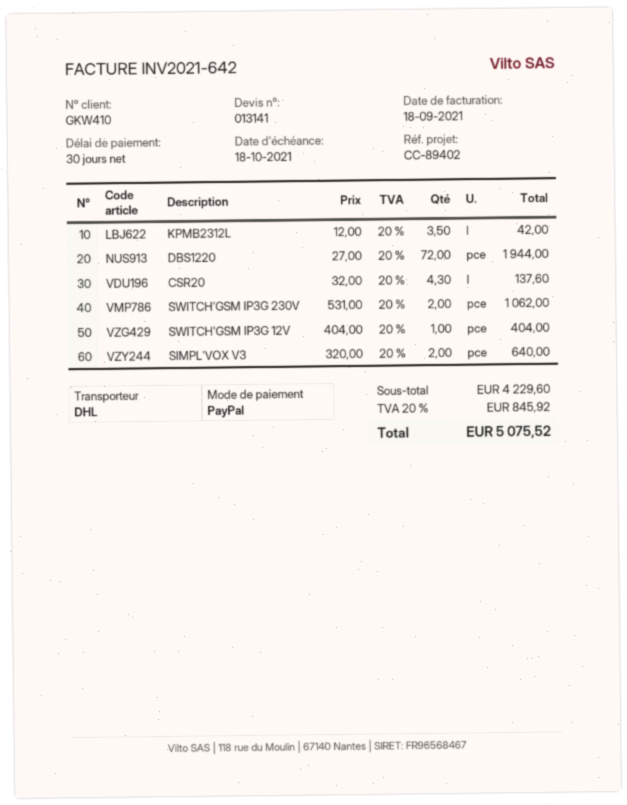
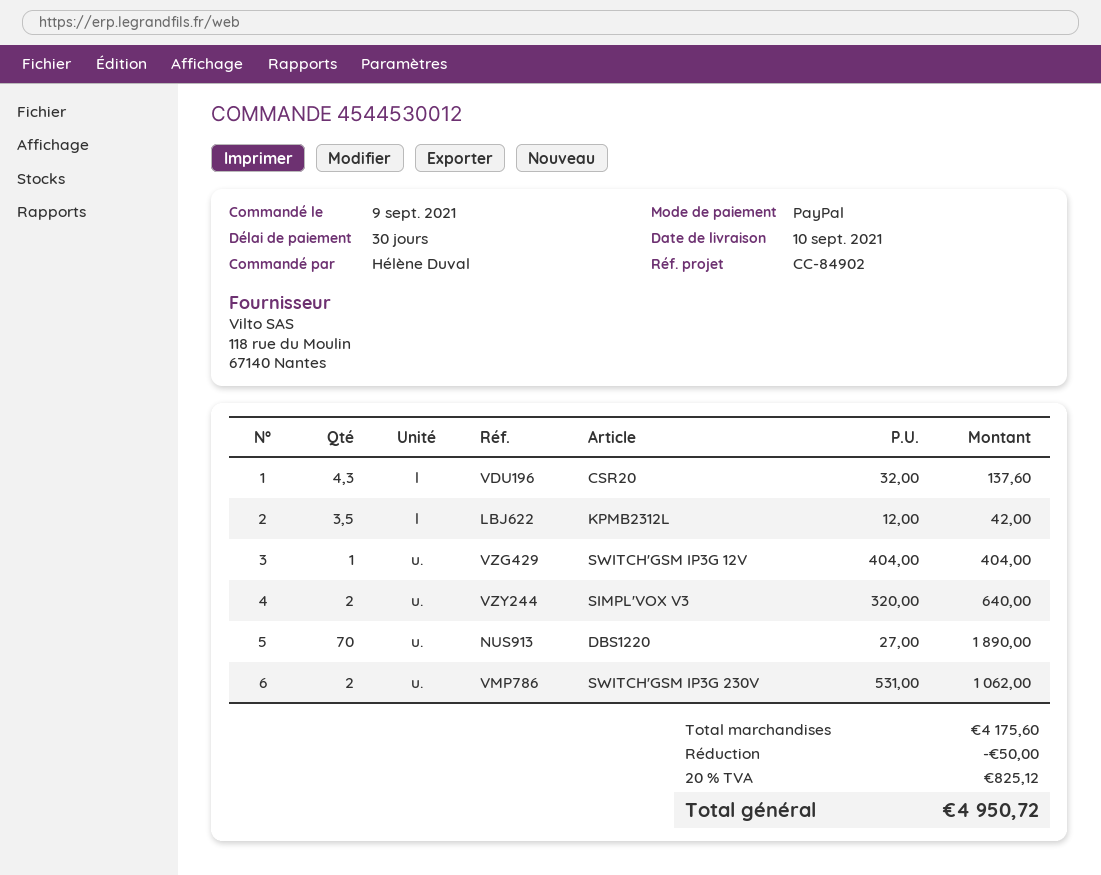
reference: CC-89402 -> CC-84902
DBS1220: 72 x 27.00 = 1944.00 -> 70 x 27.00 = 1890.00
subtotal: 4229.60 -> 4175.60
discount: none -> 50.00
tax: 20% = 845.92 -> 20% = 825.12
total: 5075.52 -> 4950.72

